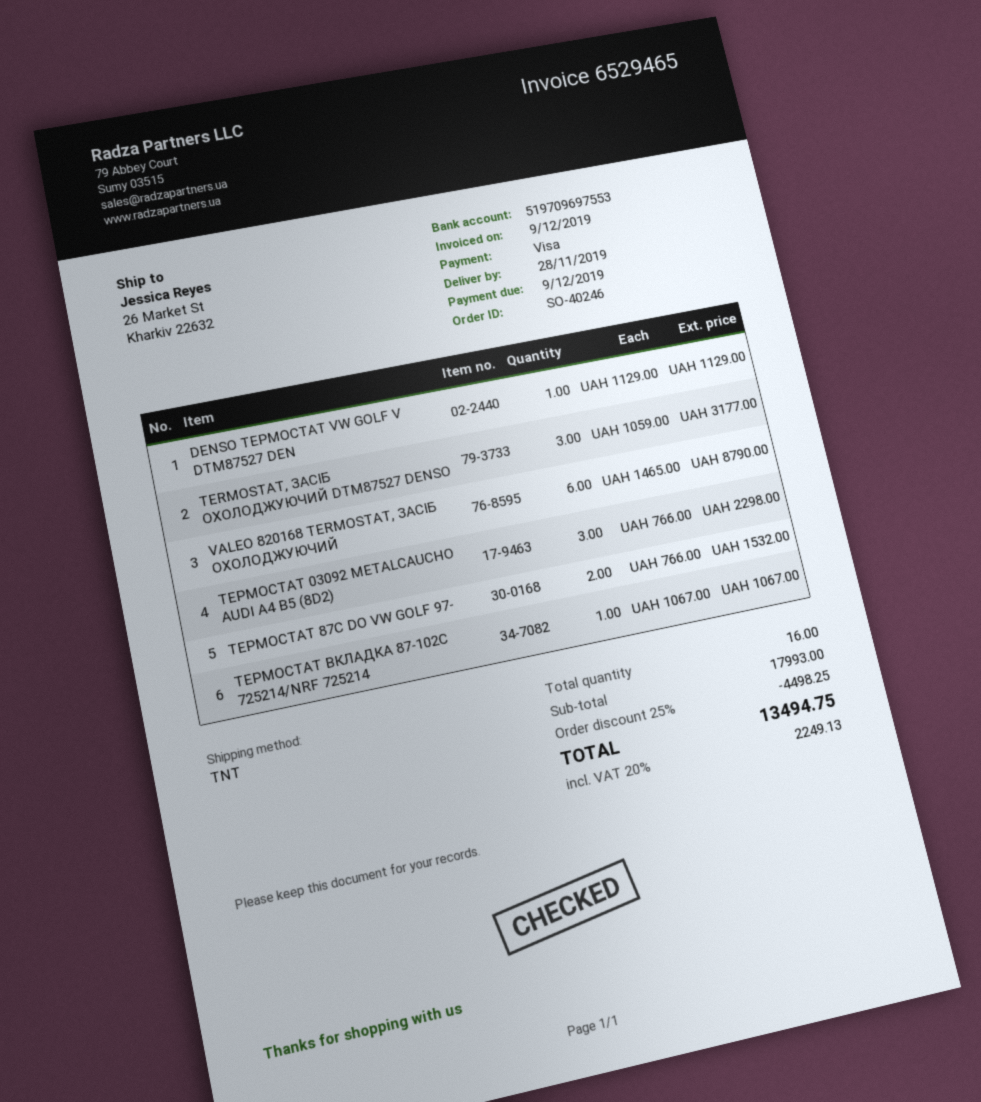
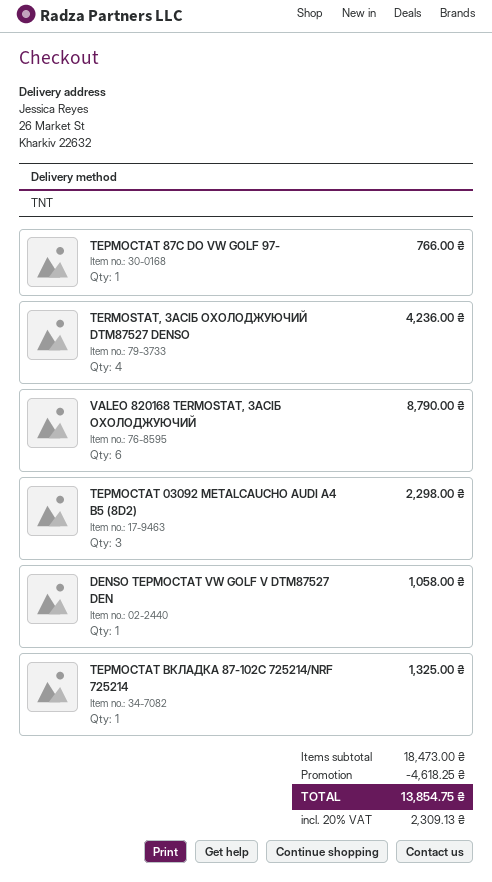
DENSO ТЕРМОСТАТ VW GOLF V DTM87527 DEN: 1 for 1129.00 -> 1 for 1058.00
TERMOSTAT, ЗАСІБ ОХОЛОДЖУЮЧИЙ DTM87527 DENSO: 3 for 3177.00 -> 4 for 4236.00
ТЕРМОСТАТ 87C DO VW GOLF 97-: 2 for 1532.00 -> 1 for 766.00
ТЕРМОСТАТ ВКЛАДКА 87-102C 725214/NRF 725214: 1 for 1067.00 -> 1 for 1325.00
subtotal: 17993.00 -> 18473.00
discount: 4498.25 -> 4618.25
tax: 20% = 2249.13 -> 20% = 2309.13
total: 13494.75 -> 13854.75

